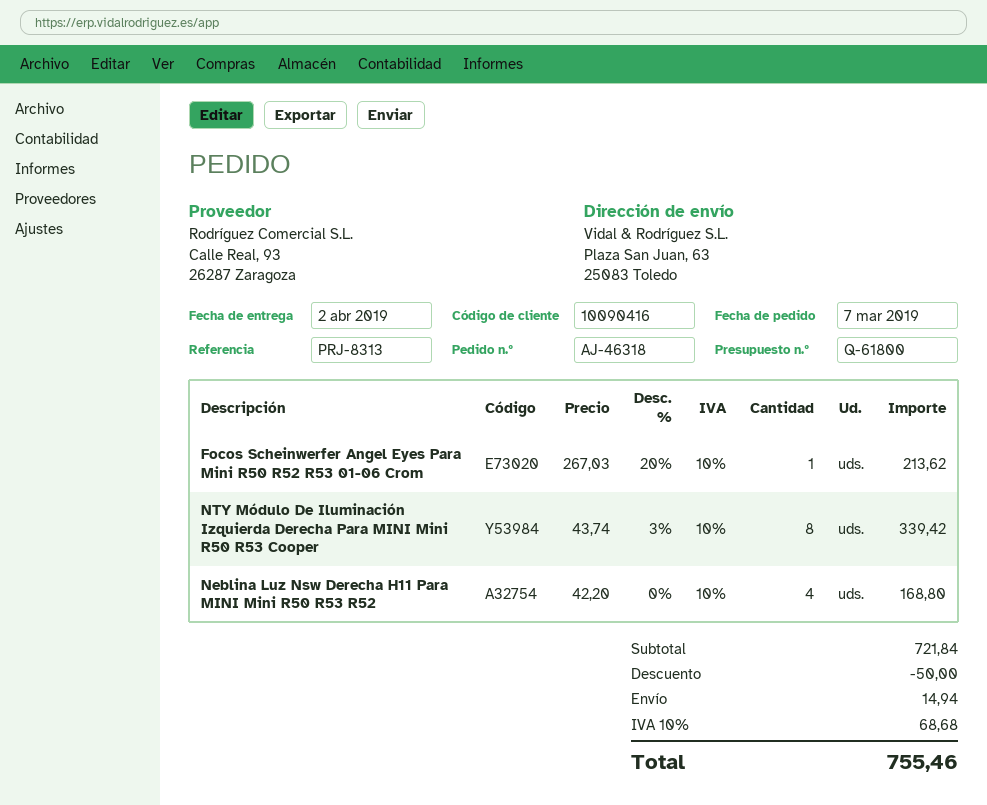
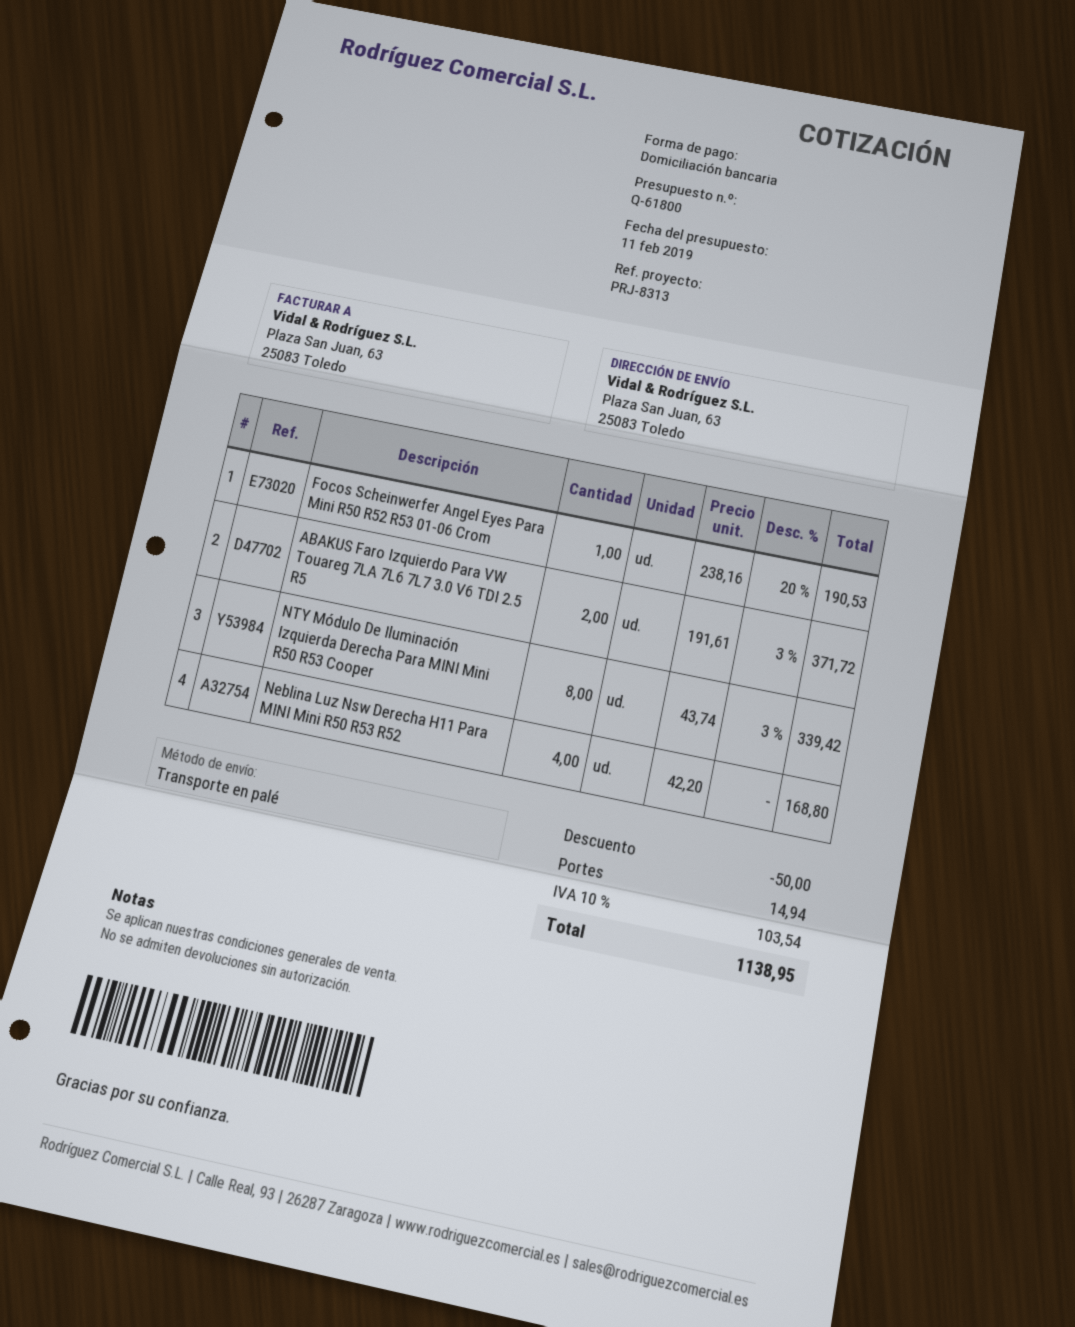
Focos Scheinwerfer Angel Eyes Para Mini R50 R52 R53 01-06 Crom: 1 x 267.03 - 20% = 213.62 -> 1 x 238.16 - 20% = 190.53
ABAKUS Faro Izquierdo Para VW Touareg 7LA 7L6 7L7 3.0 V6 TDI 2.5 R5: none -> 2 x 191.61 - 3% = 371.72
tax: 10% = 68.68 -> 10% = 103.54
total: 755.46 -> 1138.95

